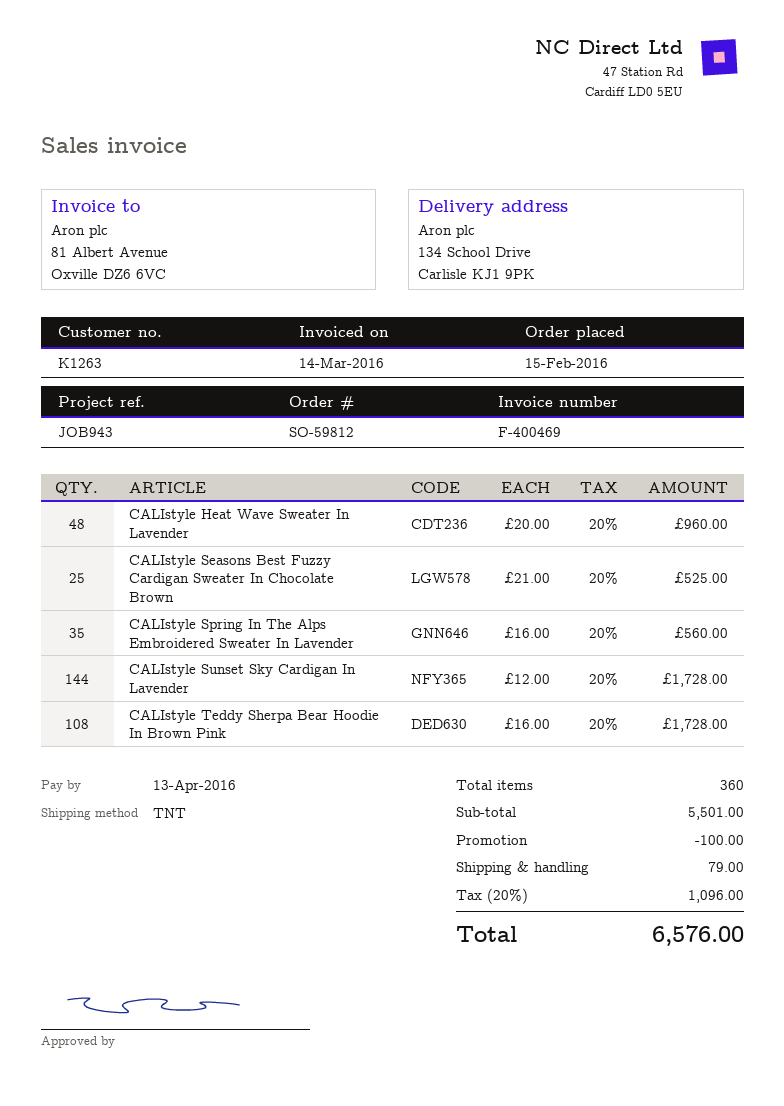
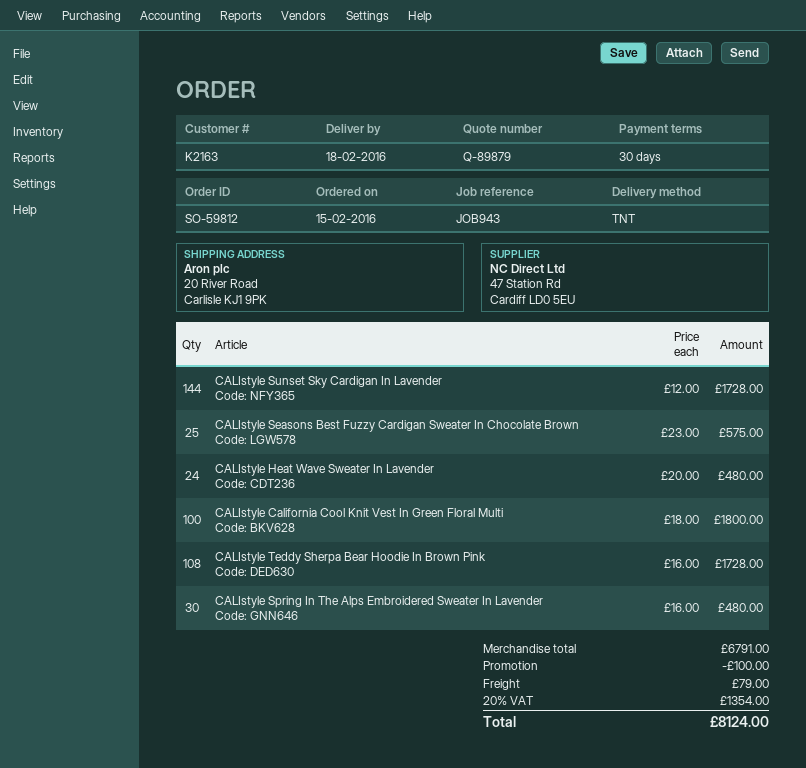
customer number: K1263 -> K2163
ship to: 134 School Drive, Carlisle KJ1 9PK -> 20 River Road, Carlisle KJ1 9PK
CALIstyle Heat Wave Sweater In Lavender: 48 x 20.00 = 960.00 -> 24 x 20.00 = 480.00
CALIstyle Seasons Best Fuzzy Cardigan Sweater In Chocolate Brown: 25 x 21.00 = 525.00 -> 25 x 23.00 = 575.00
CALIstyle Spring In The Alps Embroidered Sweater In Lavender: 35 x 16.00 = 560.00 -> 30 x 16.00 = 480.00
CALIstyle California Cool Knit Vest In Green Floral Multi: none -> 100 x 18.00 = 1800.00
subtotal: 5501.00 -> 6791.00
tax: 20% = 1096.00 -> 20% = 1354.00
total: 6576.00 -> 8124.00

